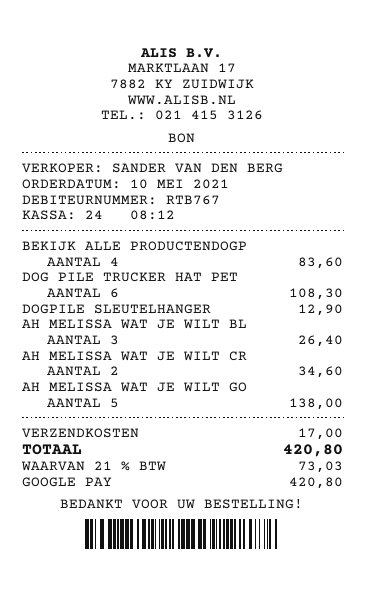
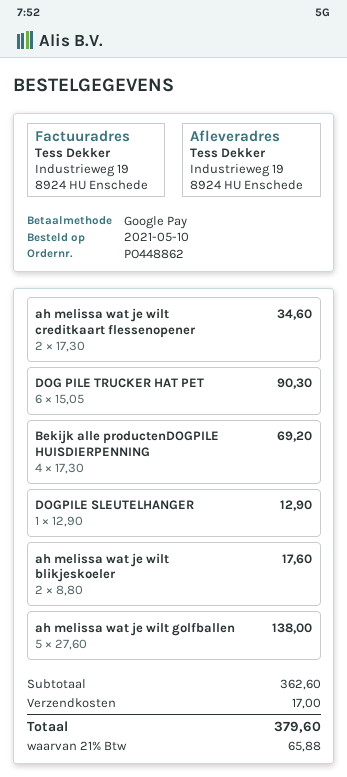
BEKIJK ALLE PRODUCTENDOGP: 4 for 83.60 -> 4 for 69.20
DOG PILE TRUCKER HAT PET: 6 for 108.30 -> 6 for 90.30
AH MELISSA WAT JE WILT BL: 3 for 26.40 -> 2 for 17.60
tax: 21% = 73.03 -> 21% = 65.88
total: 420.80 -> 379.60

